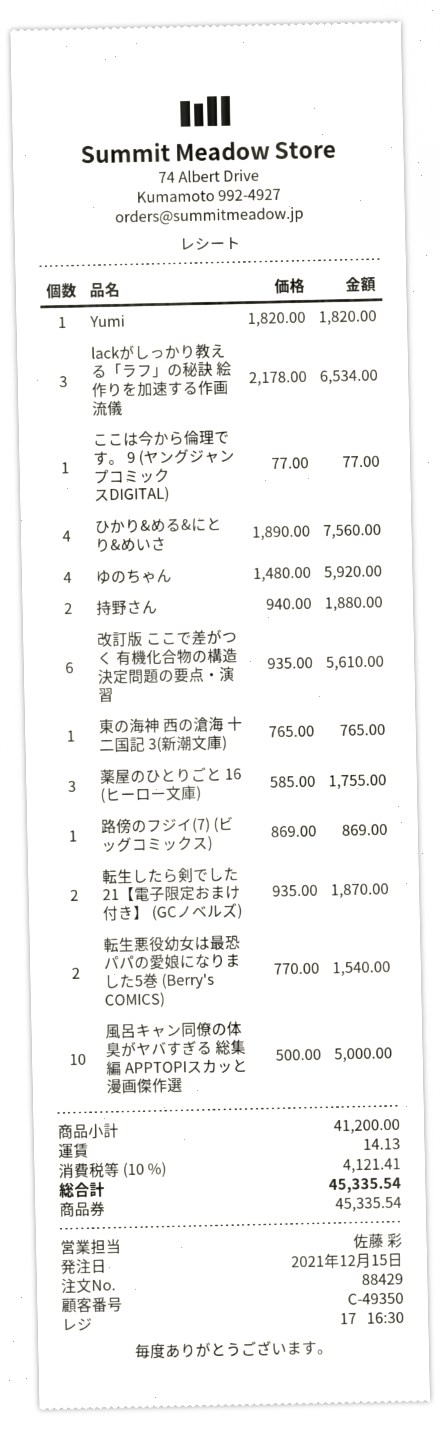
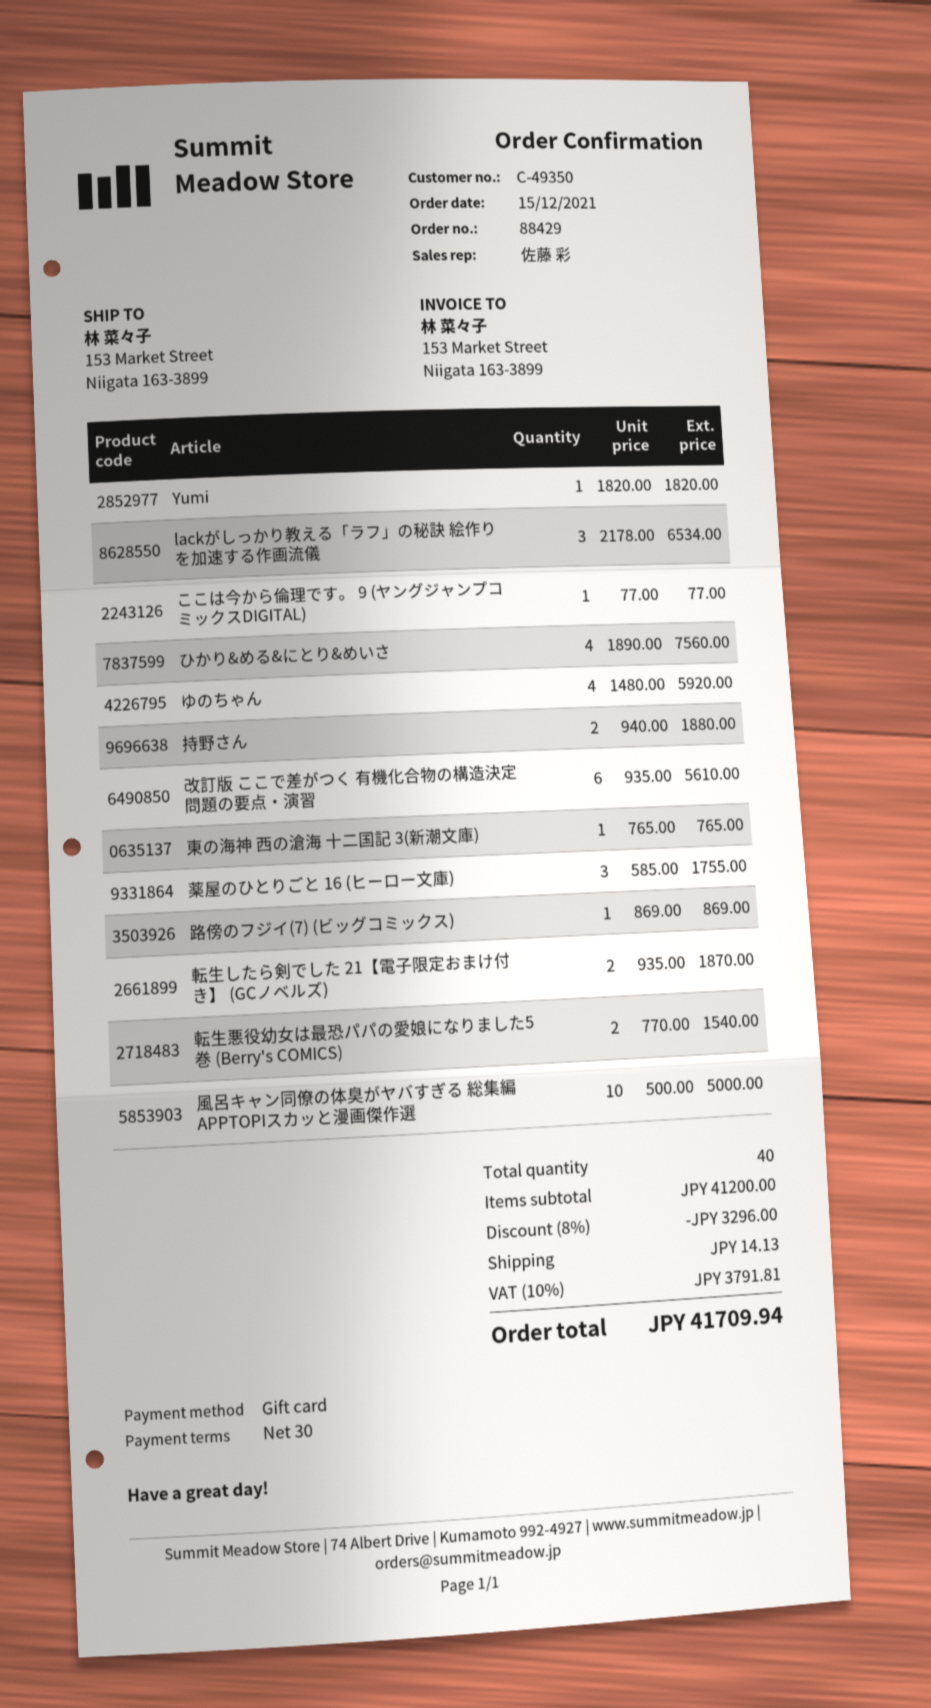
discount: none -> 8% = 3296.00
tax: 10% = 4121.41 -> 10% = 3791.81
total: 45335.54 -> 41709.94

